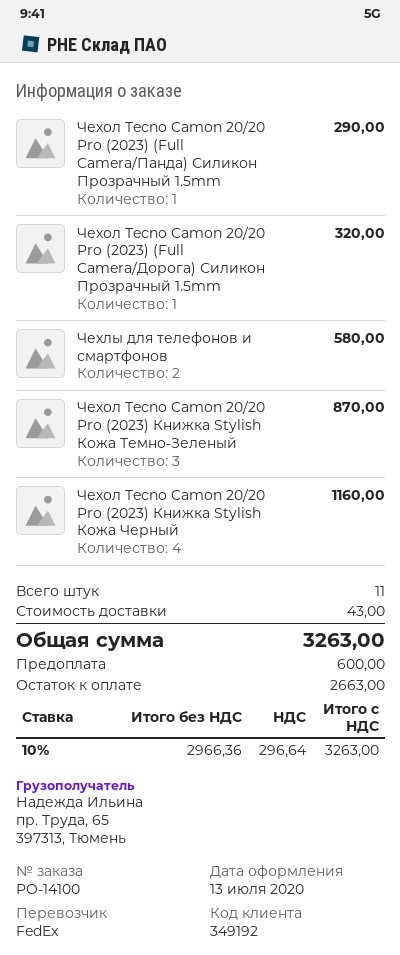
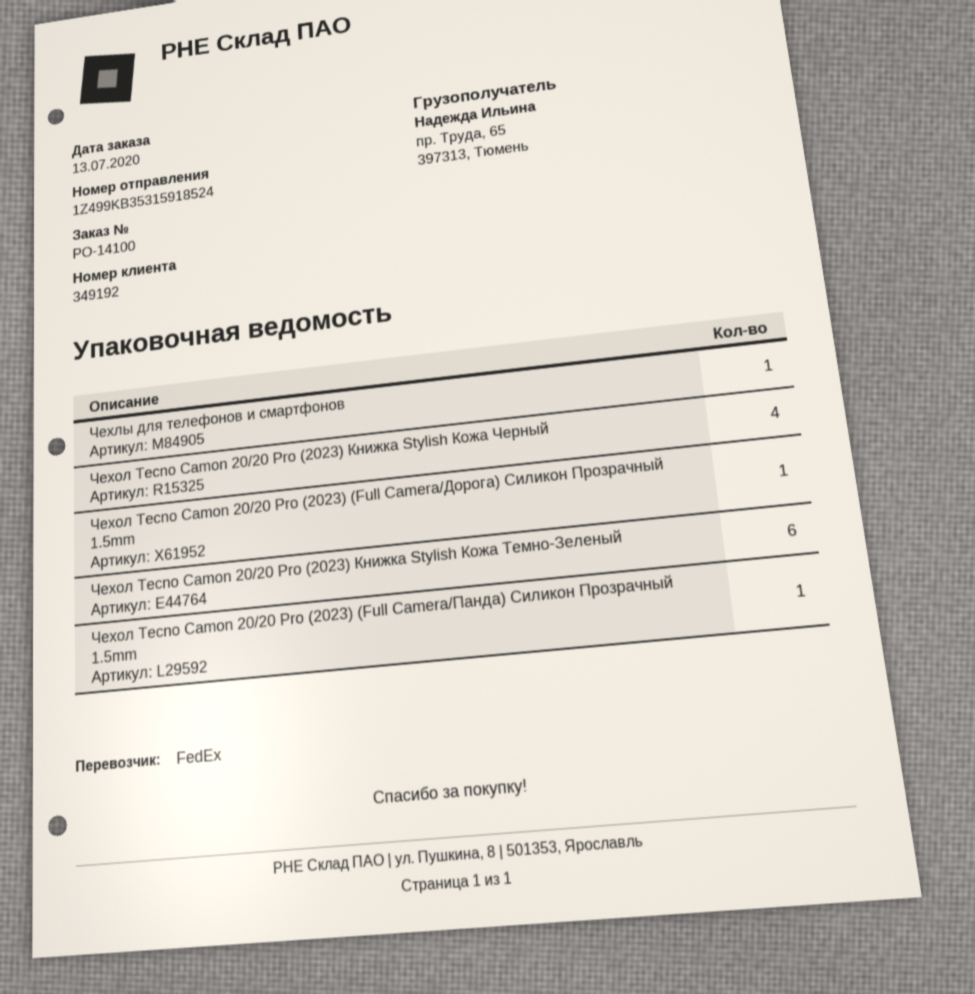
Чехлы для телефонов и смартфонов: 2 -> 1
Чехол Tecno Camon 20/20 Pro (2023) Книжка Stylish Кожа Темно-Зеленый: 3 -> 6

